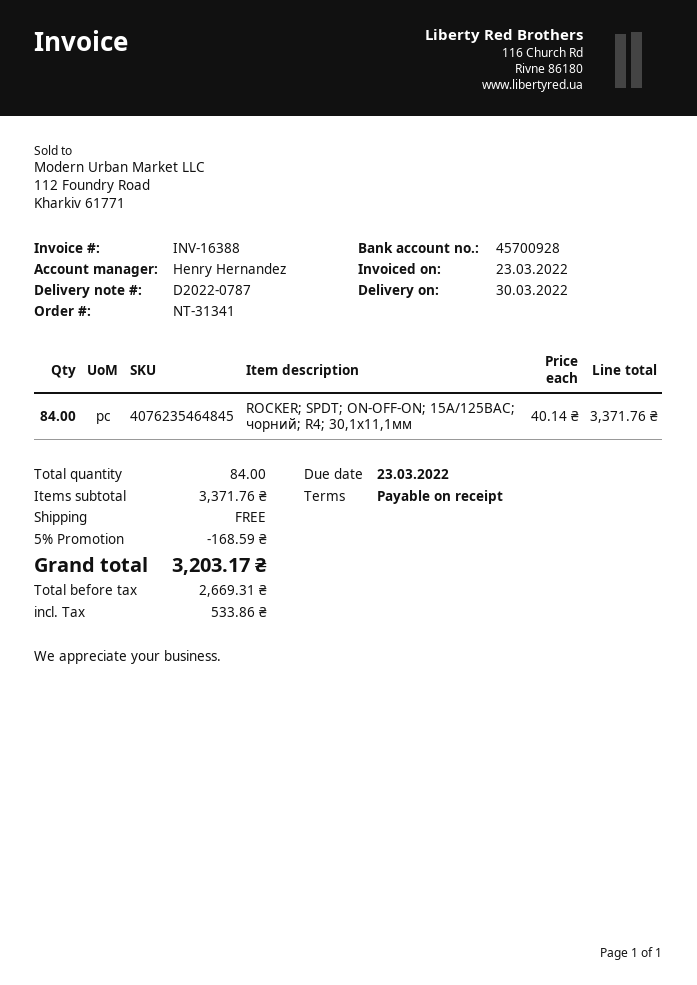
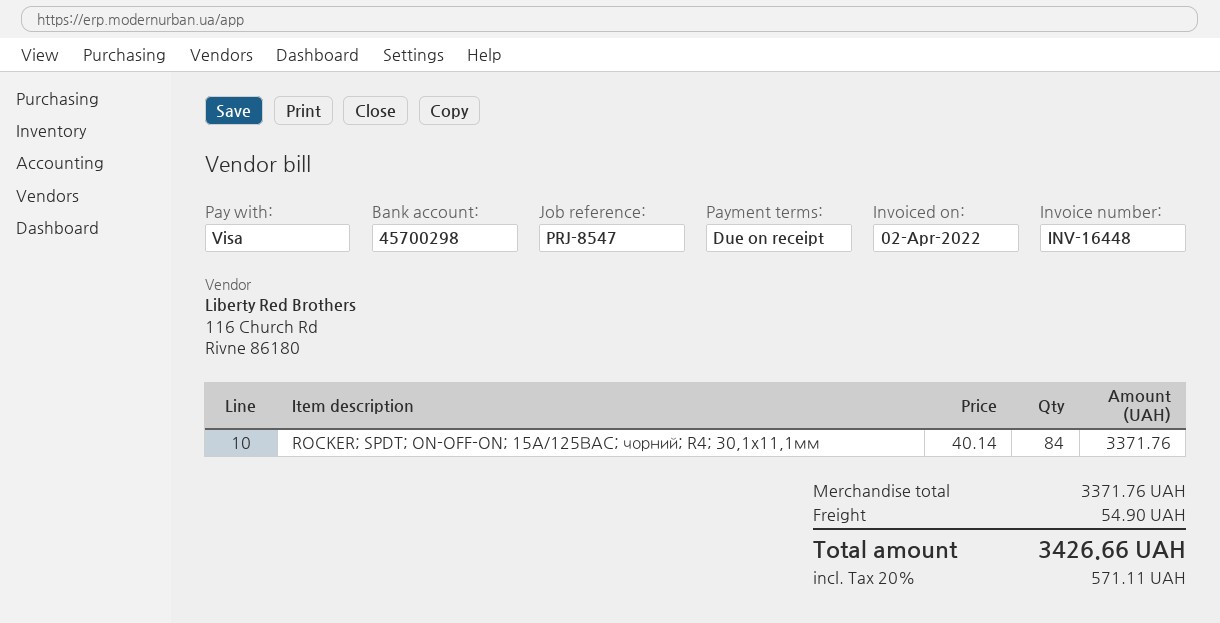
invoice number: INV-16388 -> INV-16448
invoice date: 2022-03-23 -> 2022-04-02
bank account: 45700928 -> 45700298
discount: 5% = 168.59 -> none
shipping: 0.00 -> 54.90
tax: 533.86 -> 571.11
total: 3203.17 -> 3426.66

